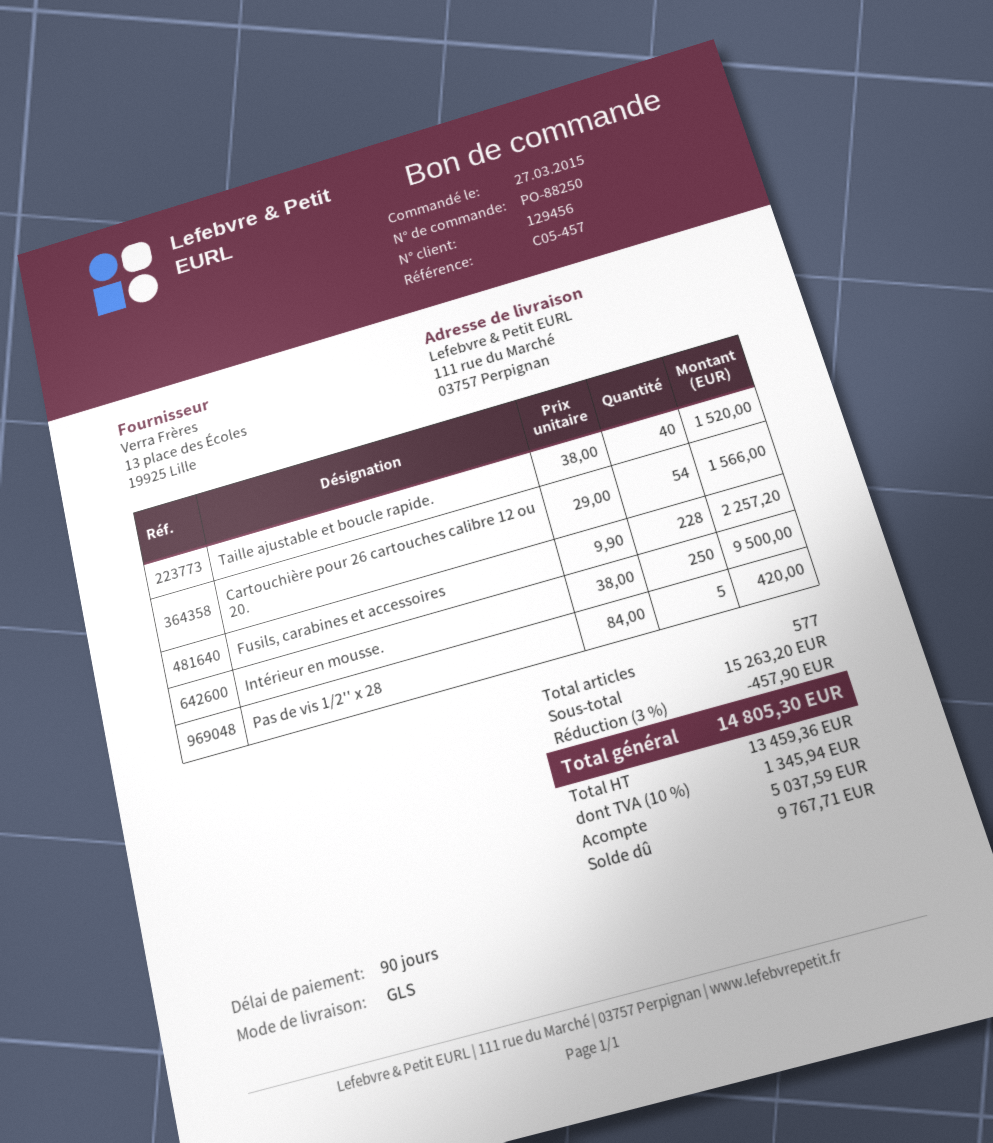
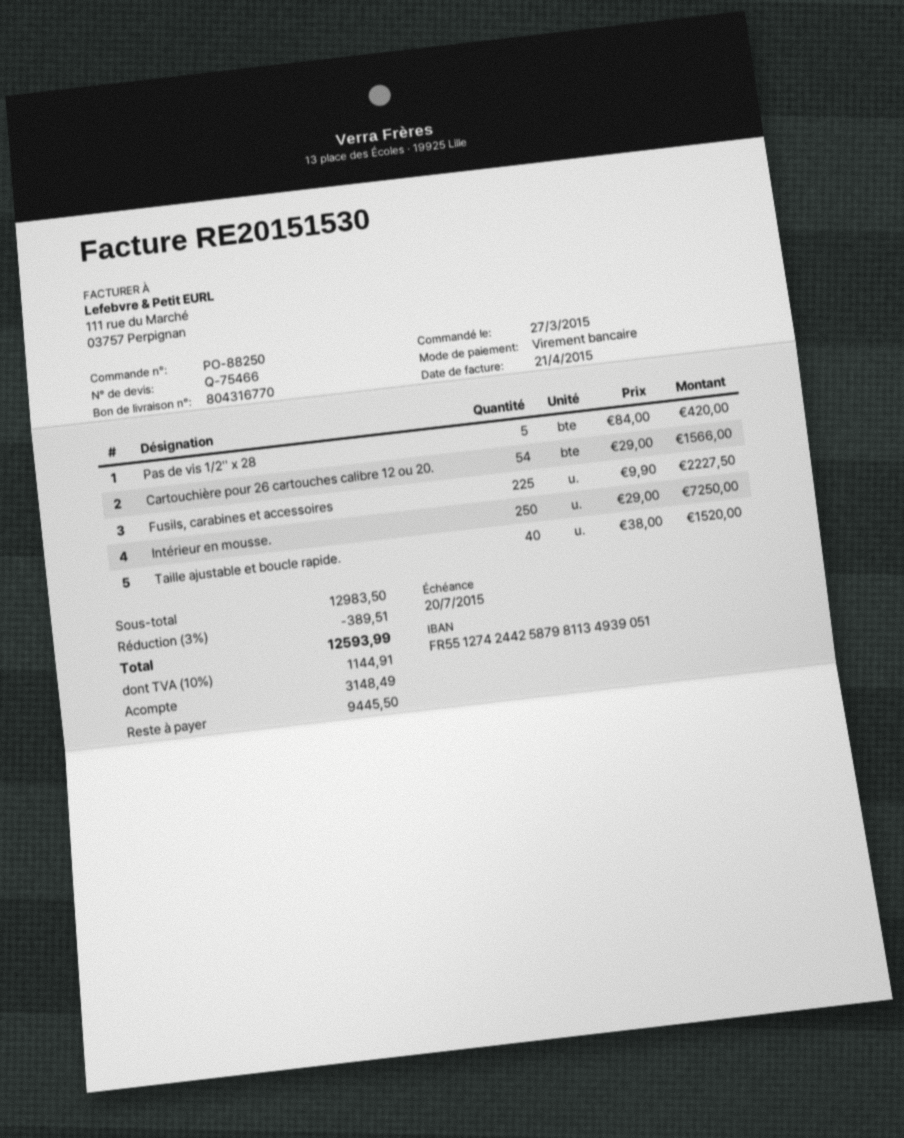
Fusils, carabines et accessoires: 228 x 9.90 = 2257.20 -> 225 x 9.90 = 2227.50
Intérieur en mousse.: 250 x 38.00 = 9500.00 -> 250 x 29.00 = 7250.00
subtotal: 15263.20 -> 12983.50
discount: 3% = 457.90 -> 3% = 389.51
tax: 10% = 1345.94 -> 10% = 1144.91
total: 14805.30 -> 12593.99
deposit: 5037.59 -> 3148.49
balance: 9767.71 -> 9445.50

